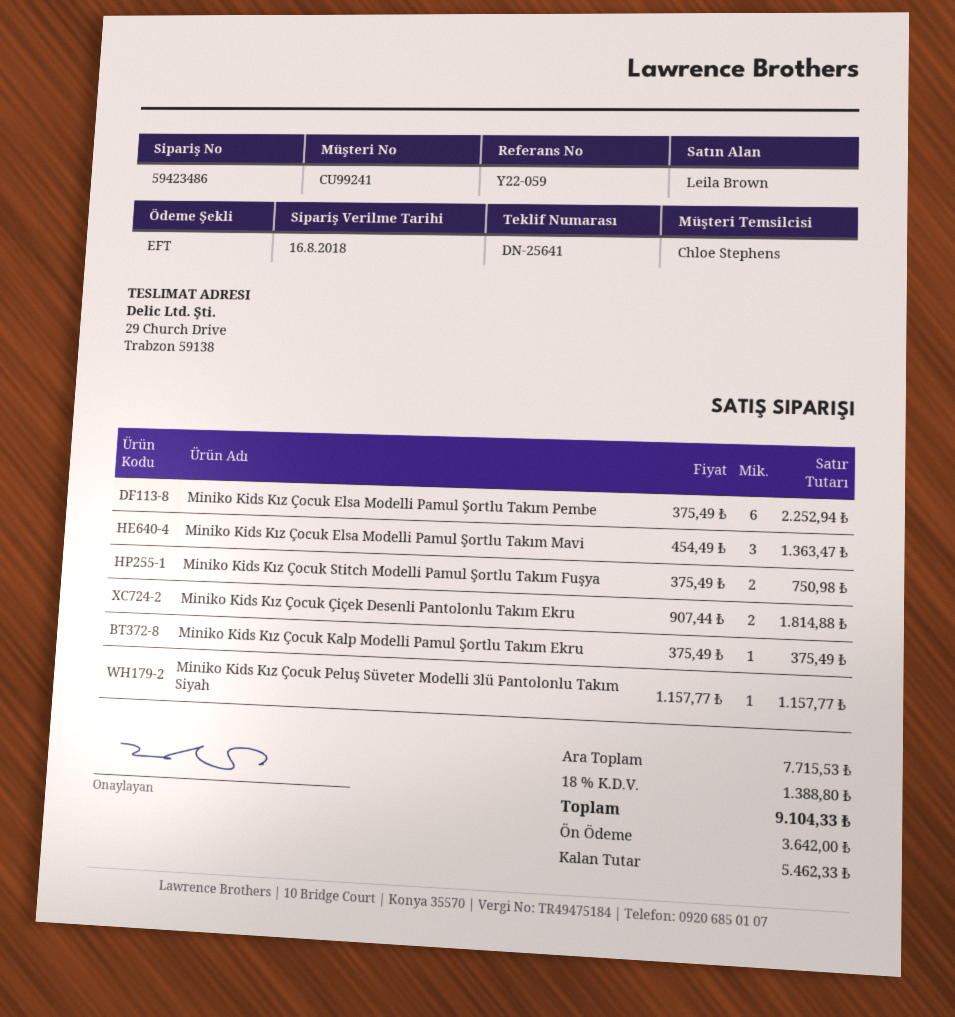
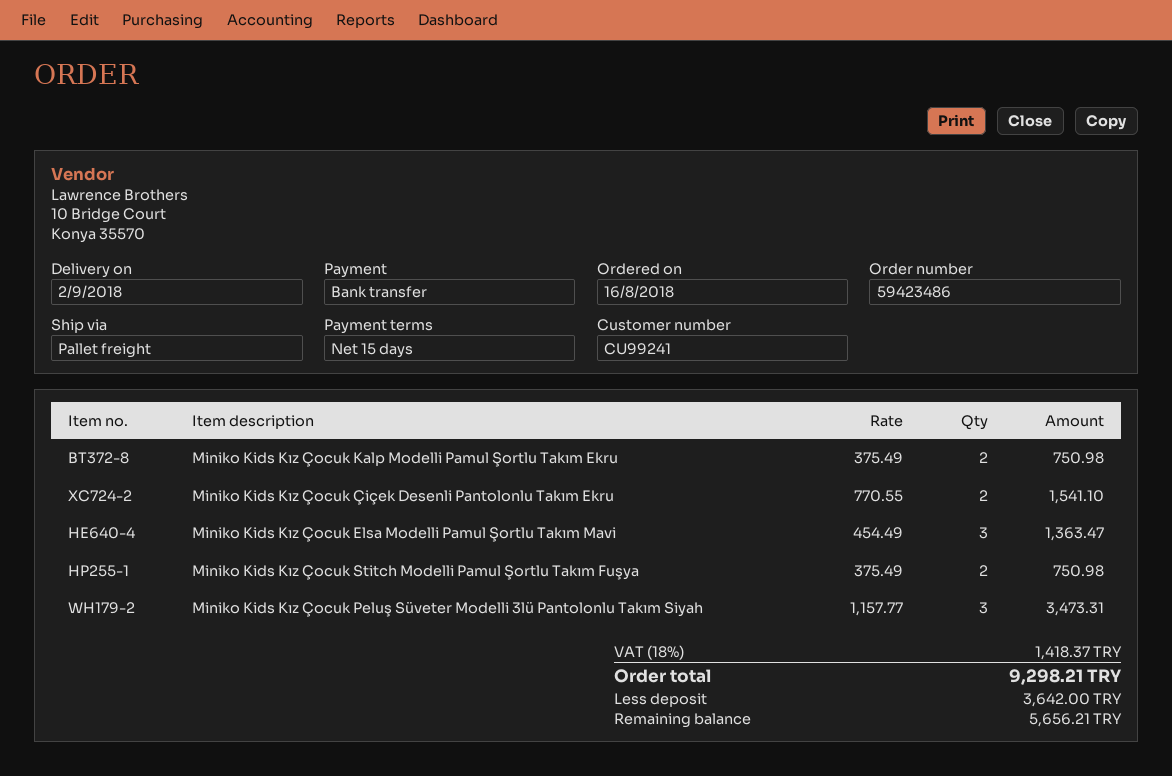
Miniko Kids Kız Çocuk Elsa Modelli Pamul Şortlu Takım Pembe: 6 x 375.49 = 2252.94 -> none
Miniko Kids Kız Çocuk Çiçek Desenli Pantolonlu Takım Ekru: 2 x 907.44 = 1814.88 -> 2 x 770.55 = 1541.10
Miniko Kids Kız Çocuk Kalp Modelli Pamul Şortlu Takım Ekru: 1 x 375.49 = 375.49 -> 2 x 375.49 = 750.98
Miniko Kids Kız Çocuk Peluş Süveter Modelli 3lü Pantolonlu Takım Siyah: 1 x 1157.77 = 1157.77 -> 3 x 1157.77 = 3473.31
tax: 18% = 1388.80 -> 18% = 1418.37
total: 9104.33 -> 9298.21
balance: 5462.33 -> 5656.21

